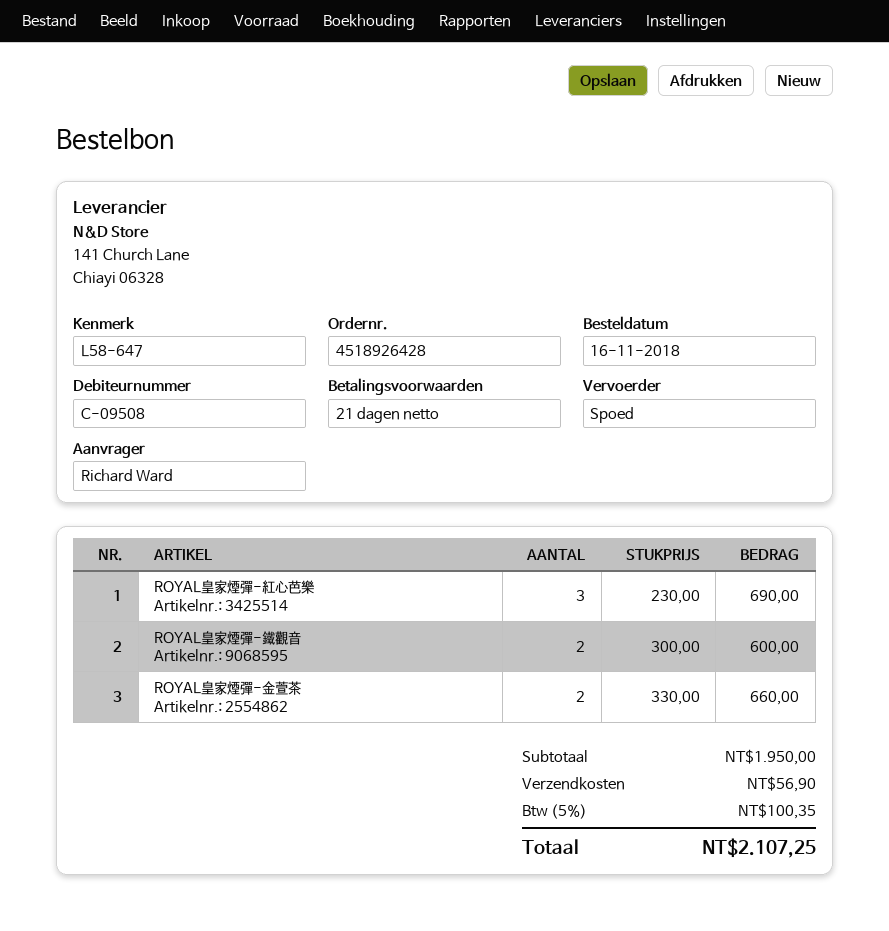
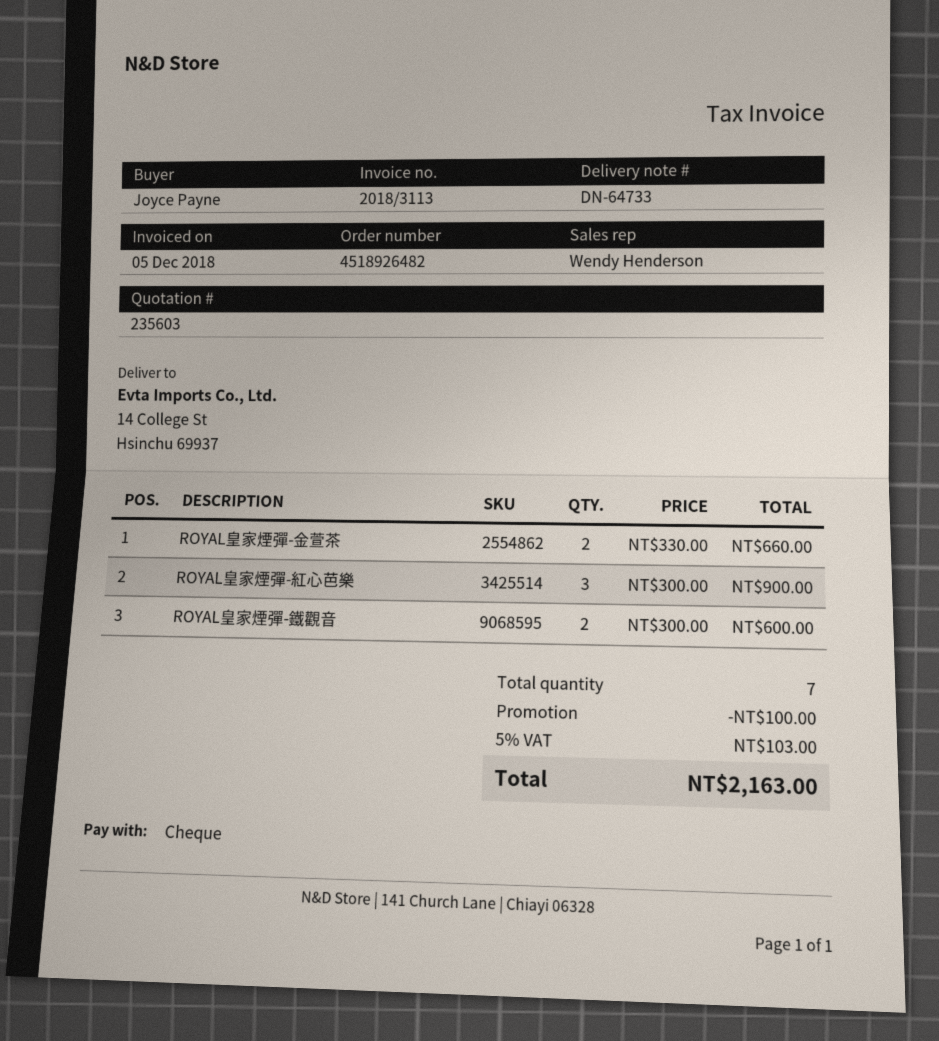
order number: 4518926428 -> 4518926482
ordered by: Richard Ward -> Joyce Payne
ROYAL皇家煙彈-紅心芭樂: 3 x 230.00 = 690.00 -> 3 x 300.00 = 900.00
discount: none -> 100.00
shipping: 56.90 -> none
tax: 5% = 100.35 -> 5% = 103.00
total: 2107.25 -> 2163.00

